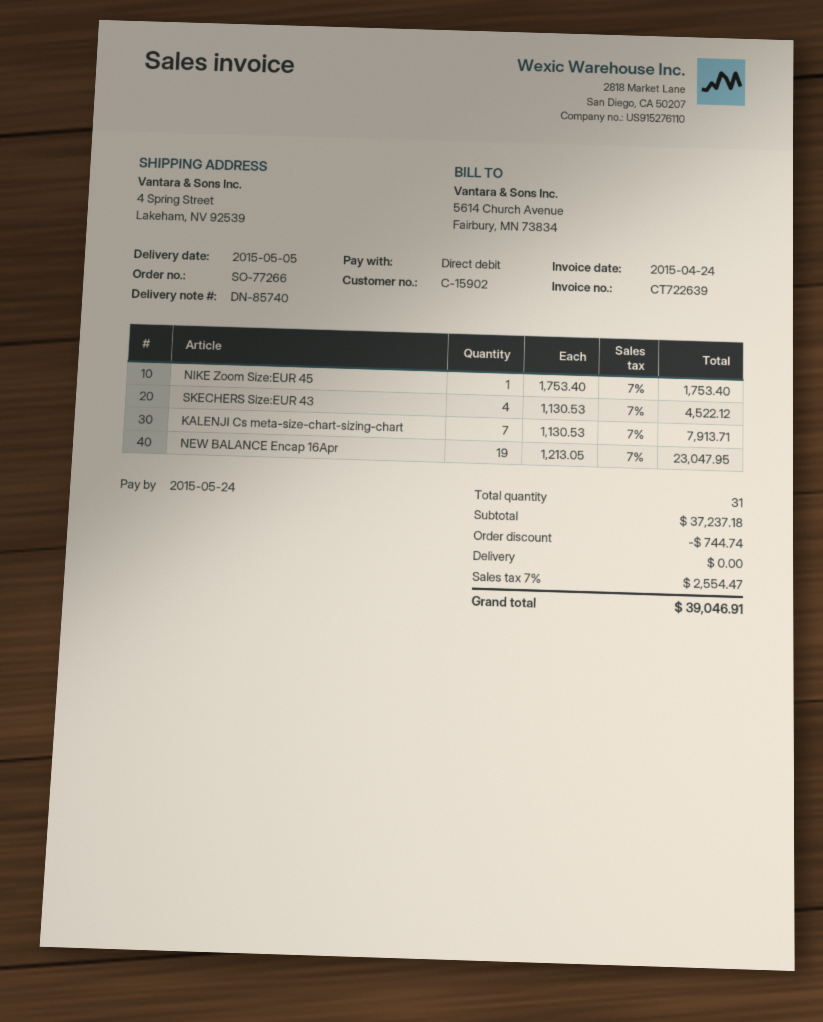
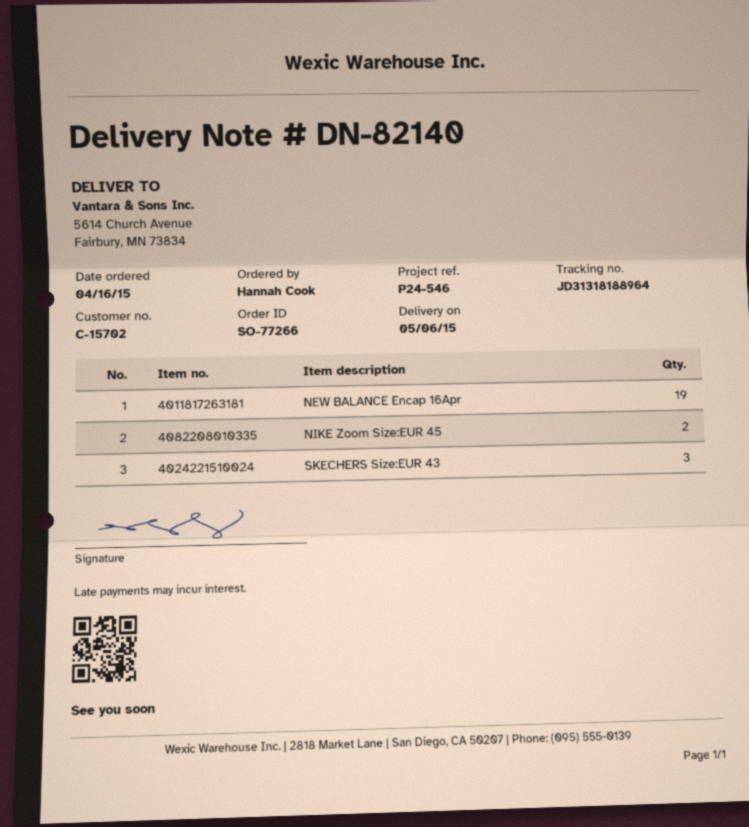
delivery note number: DN-85740 -> DN-82140
delivery date: 2015-05-05 -> 2015-05-06
customer number: C-15902 -> C-15702
ship to: 4 Spring Street, Lakeham, NV 92539 -> 5614 Church Avenue, Fairbury, MN 73834
NIKE Zoom Size:EUR 45: 1 -> 2
SKECHERS Size:EUR 43: 4 -> 3
KALENJI Cs meta-size-chart-sizing-chart: 7 -> none

